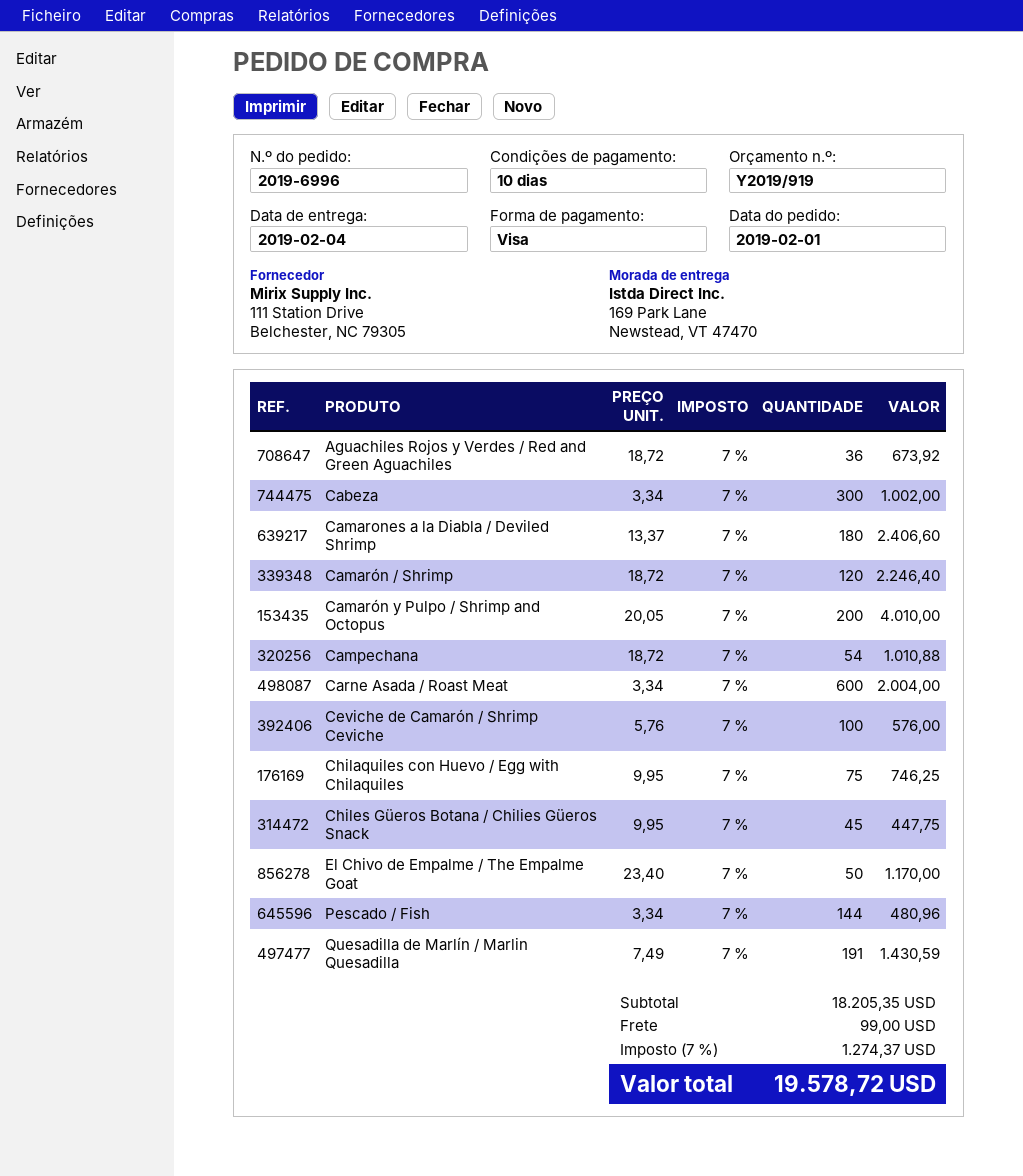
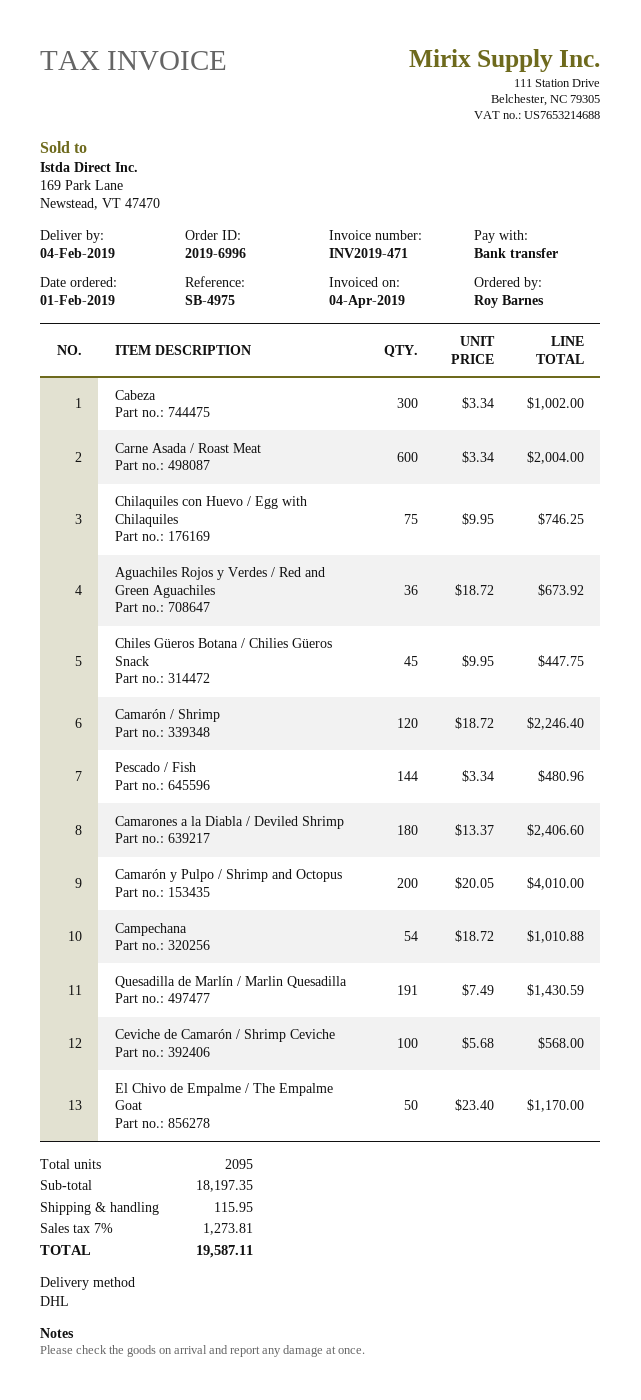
payment method: Visa -> bank transfer
Ceviche de Camarón / Shrimp Ceviche: 100 x 5.76 = 576.00 -> 100 x 5.68 = 568.00
subtotal: 18205.35 -> 18197.35
shipping: 99.00 -> 115.95
tax: 7% = 1274.37 -> 7% = 1273.81
total: 19578.72 -> 19587.11

